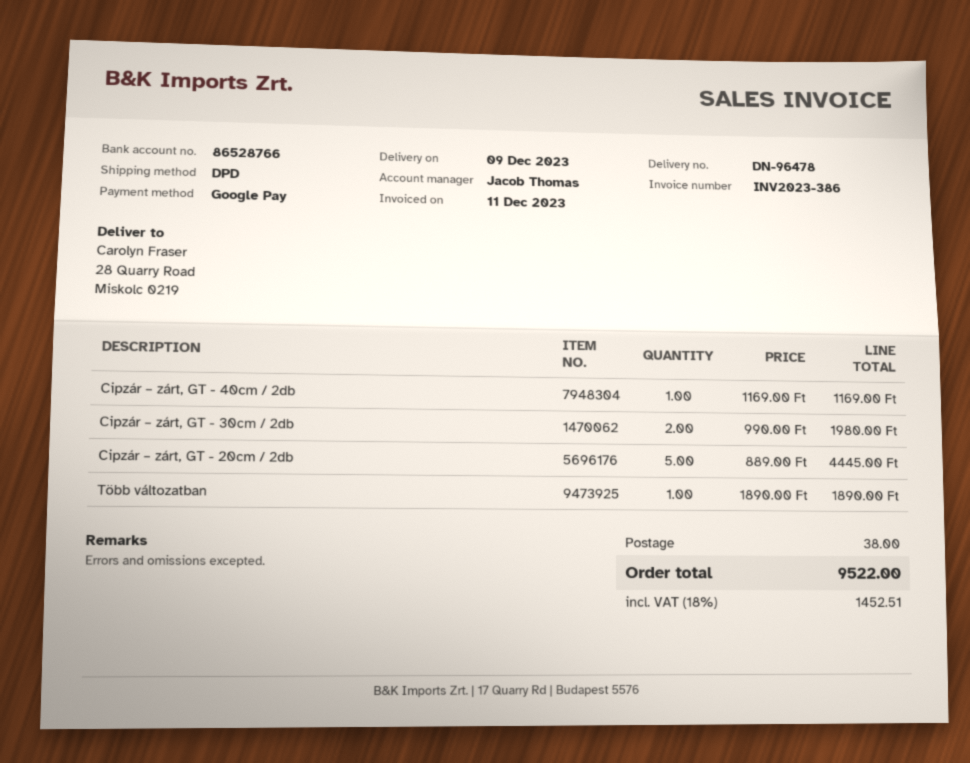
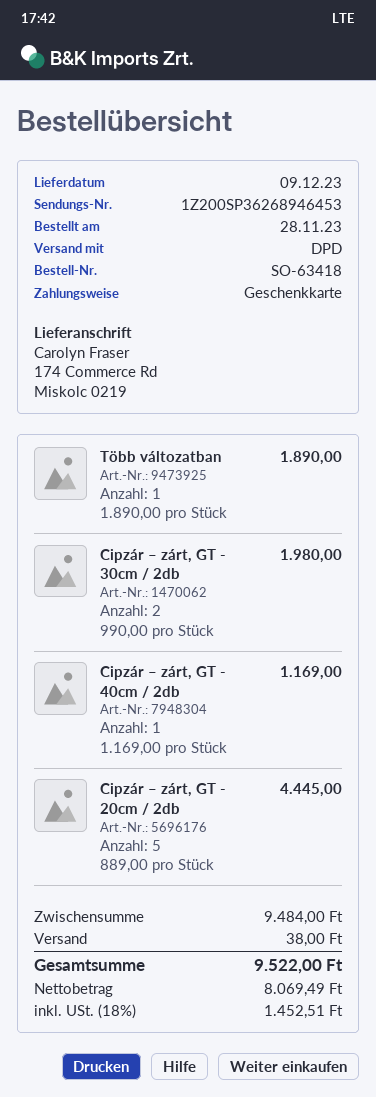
payment method: Google Pay -> gift card
ship to: 28 Quarry Road, Miskolc 0219 -> 174 Commerce Rd, Miskolc 0219

